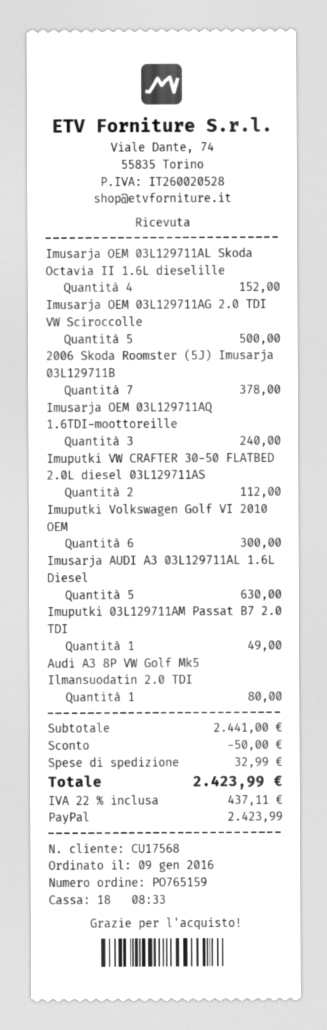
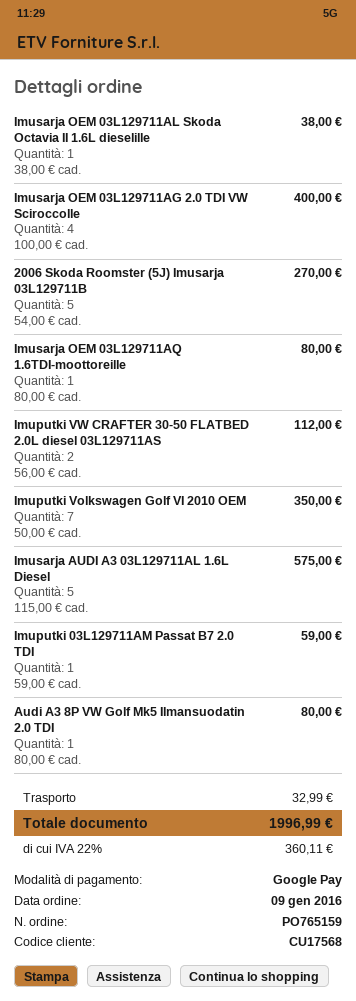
payment method: PayPal -> Google Pay
Imusarja OEM 03L129711AL Skoda Octavia II 1.6L dieselille: 4 for 152.00 -> 1 for 38.00
Imusarja OEM 03L129711AG 2.0 TDI VW Sciroccolle: 5 for 500.00 -> 4 for 400.00
2006 Skoda Roomster (5J) Imusarja 03L129711B: 7 for 378.00 -> 5 for 270.00
Imusarja OEM 03L129711AQ 1.6TDI-moottoreille: 3 for 240.00 -> 1 for 80.00
Imuputki Volkswagen Golf VI 2010 OEM: 6 for 300.00 -> 7 for 350.00
Imusarja AUDI A3 03L129711AL 1.6L Diesel: 5 for 630.00 -> 5 for 575.00
Imuputki 03L129711AM Passat B7 2.0 TDI: 1 for 49.00 -> 1 for 59.00
discount: 50.00 -> none
tax: 22% = 437.11 -> 22% = 360.11
total: 2423.99 -> 1996.99

